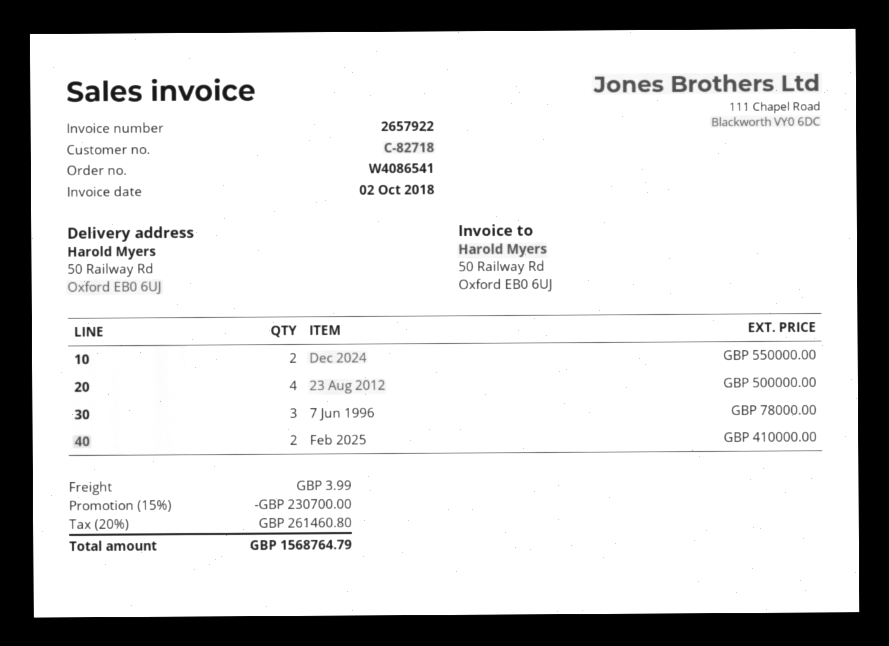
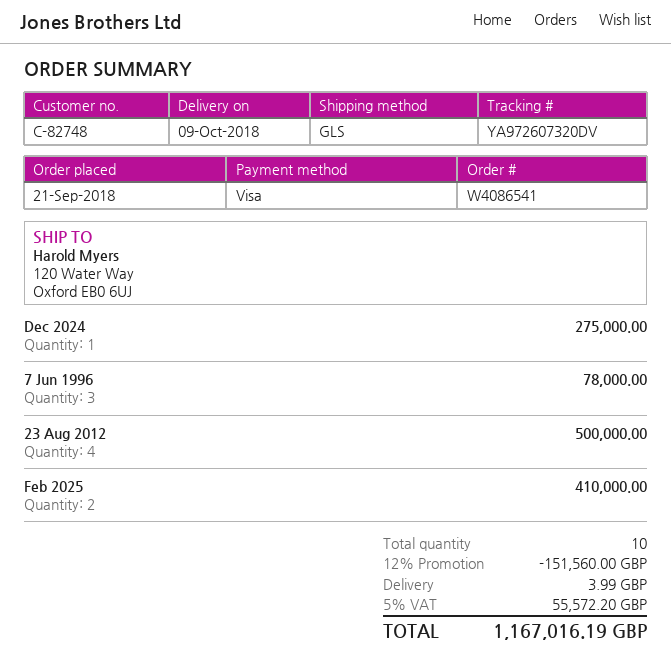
customer number: C-82718 -> C-82748
ship to: 50 Railway Rd, Oxford EB0 6UJ -> 120 Water Way, Oxford EB0 6UJ
Dec 2024: 2 for 550000.00 -> 1 for 275000.00
discount: 15% = 230700.00 -> 12% = 151560.00
tax: 20% = 261460.80 -> 5% = 55572.20
total: 1568764.79 -> 1167016.19

